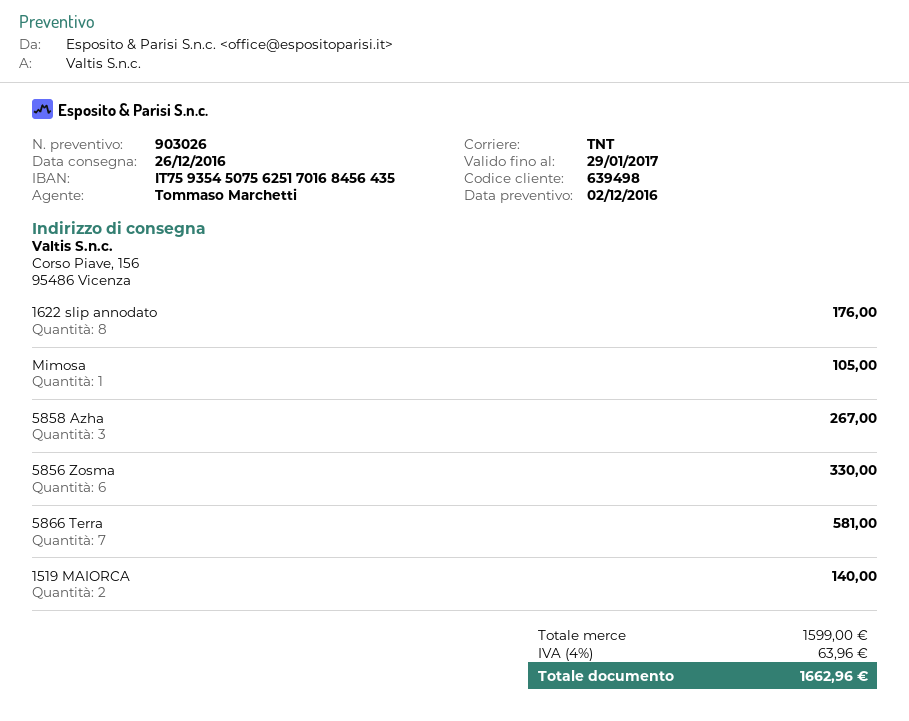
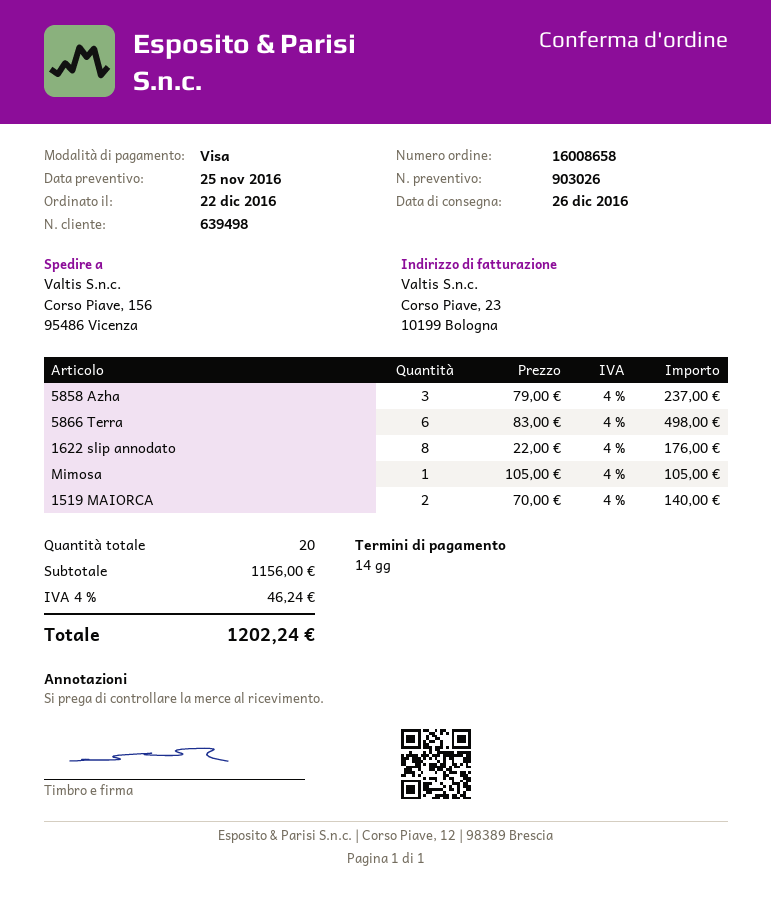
quote date: 2016-12-02 -> 2016-11-25
5858 Azha: 3 for 267.00 -> 3 for 237.00
5856 Zosma: 6 for 330.00 -> none
5866 Terra: 7 for 581.00 -> 6 for 498.00
subtotal: 1599.00 -> 1156.00
tax: 4% = 63.96 -> 4% = 46.24
total: 1662.96 -> 1202.24

